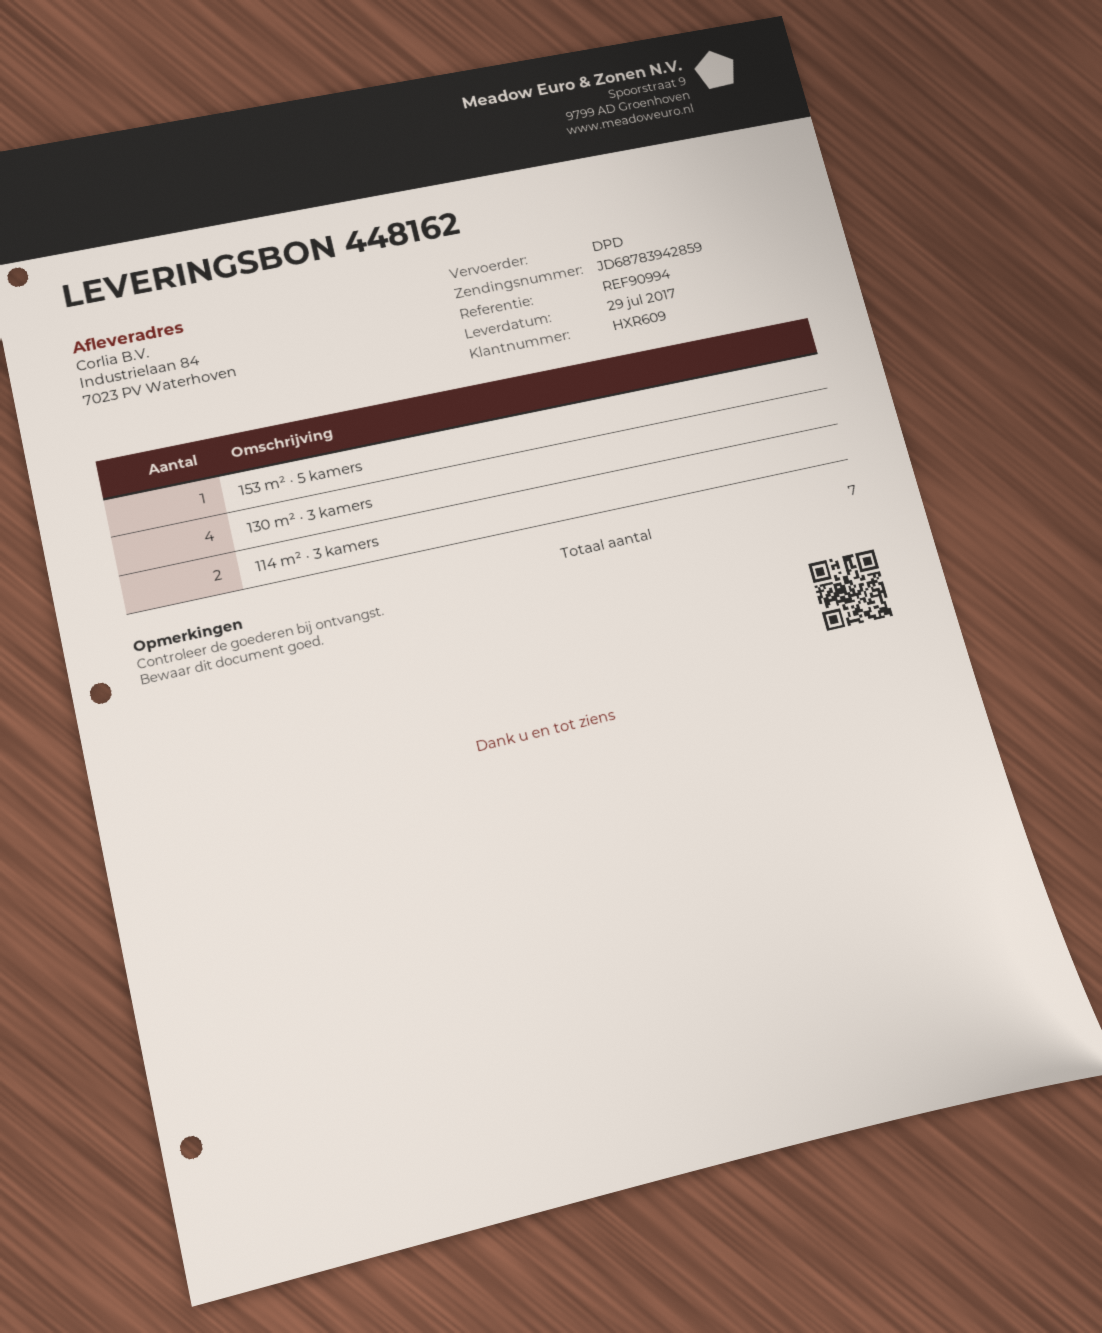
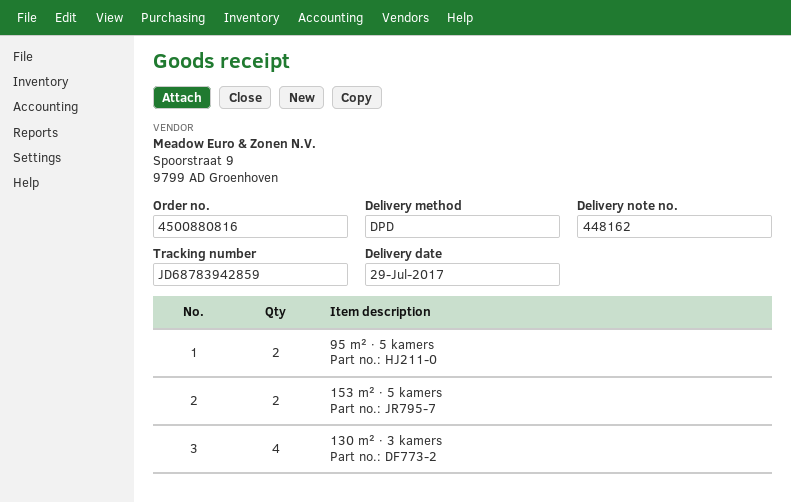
153 m² · 5 kamers: 1 -> 2
114 m² · 3 kamers: 2 -> none
95 m² · 5 kamers: none -> 2

